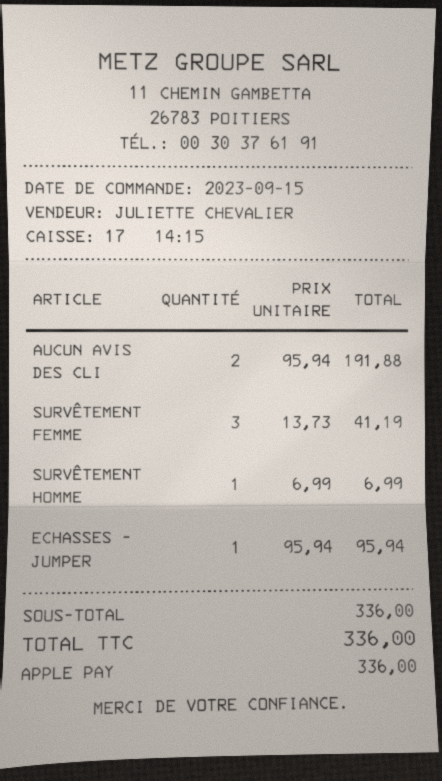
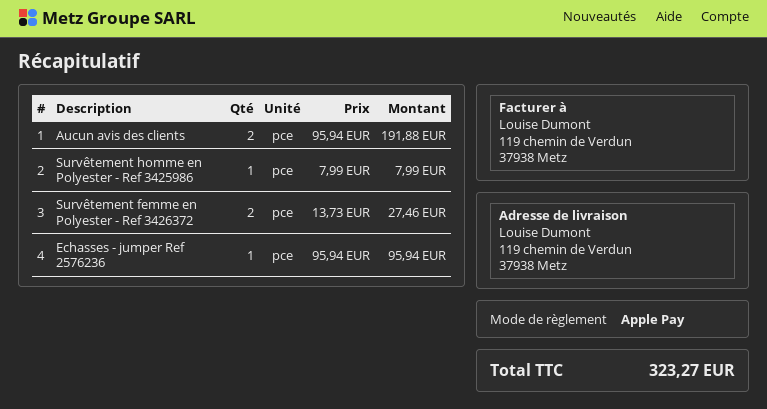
SURVÊTEMENT FEMME: 3 x 13.73 = 41.19 -> 2 x 13.73 = 27.46
SURVÊTEMENT HOMME: 1 x 6.99 = 6.99 -> 1 x 7.99 = 7.99
total: 336.00 -> 323.27

